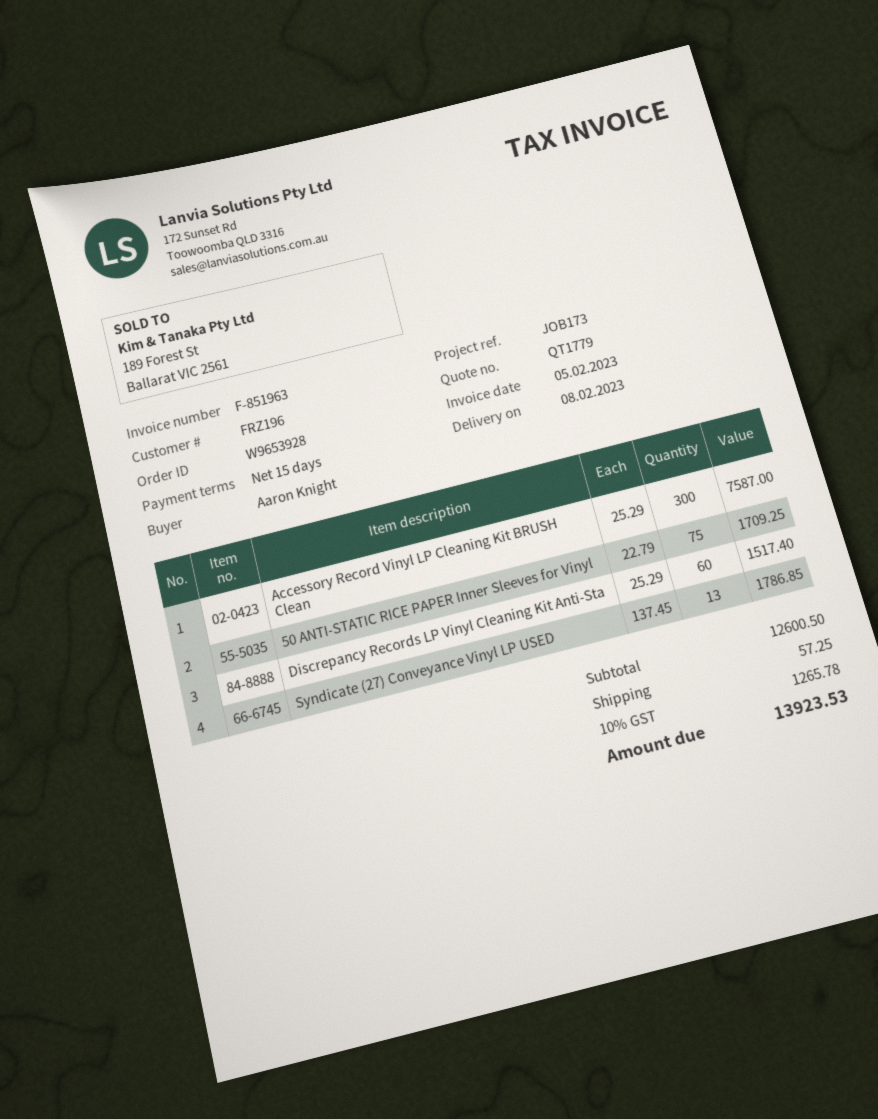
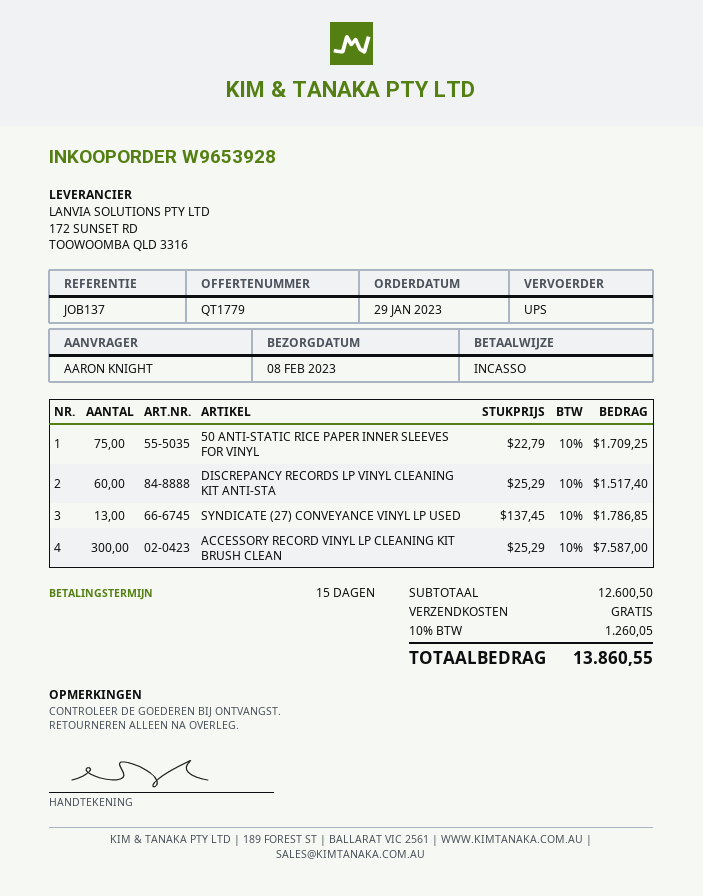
reference: JOB173 -> JOB137
shipping: 57.25 -> 0.00
tax: 10% = 1265.78 -> 10% = 1260.05
total: 13923.53 -> 13860.55

